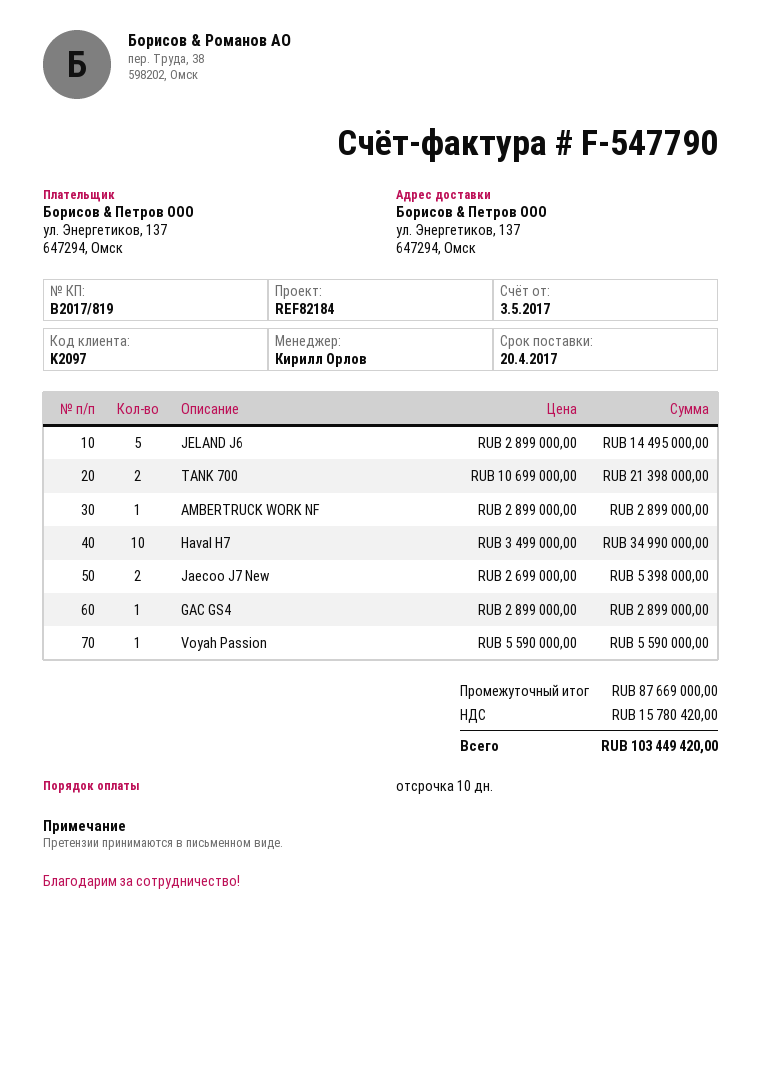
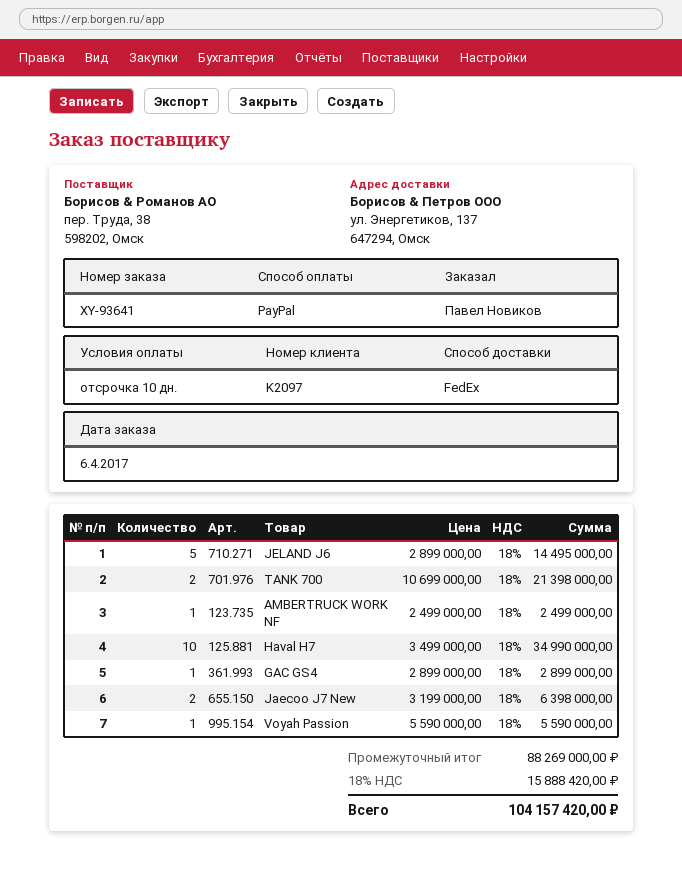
AMBERTRUCK WORK NF: 1 x 2899000.00 = 2899000.00 -> 1 x 2499000.00 = 2499000.00
Jaecoo J7 New: 2 x 2699000.00 = 5398000.00 -> 2 x 3199000.00 = 6398000.00
subtotal: 87669000.00 -> 88269000.00
tax: 15780420.00 -> 15888420.00
total: 103449420.00 -> 104157420.00

